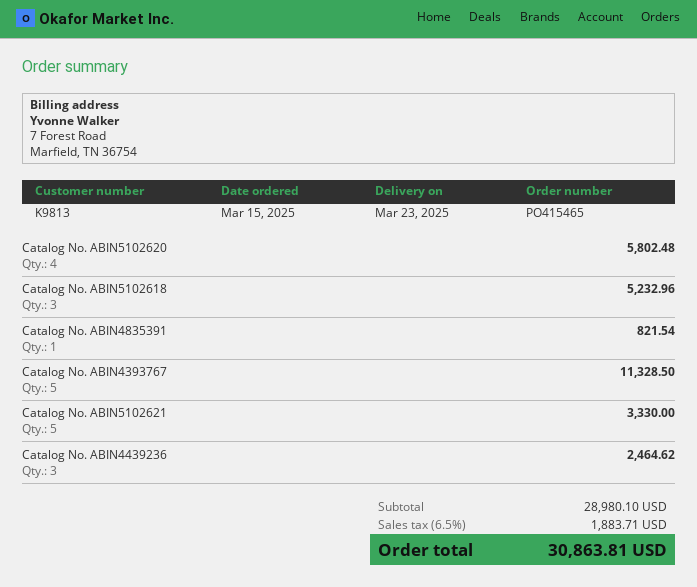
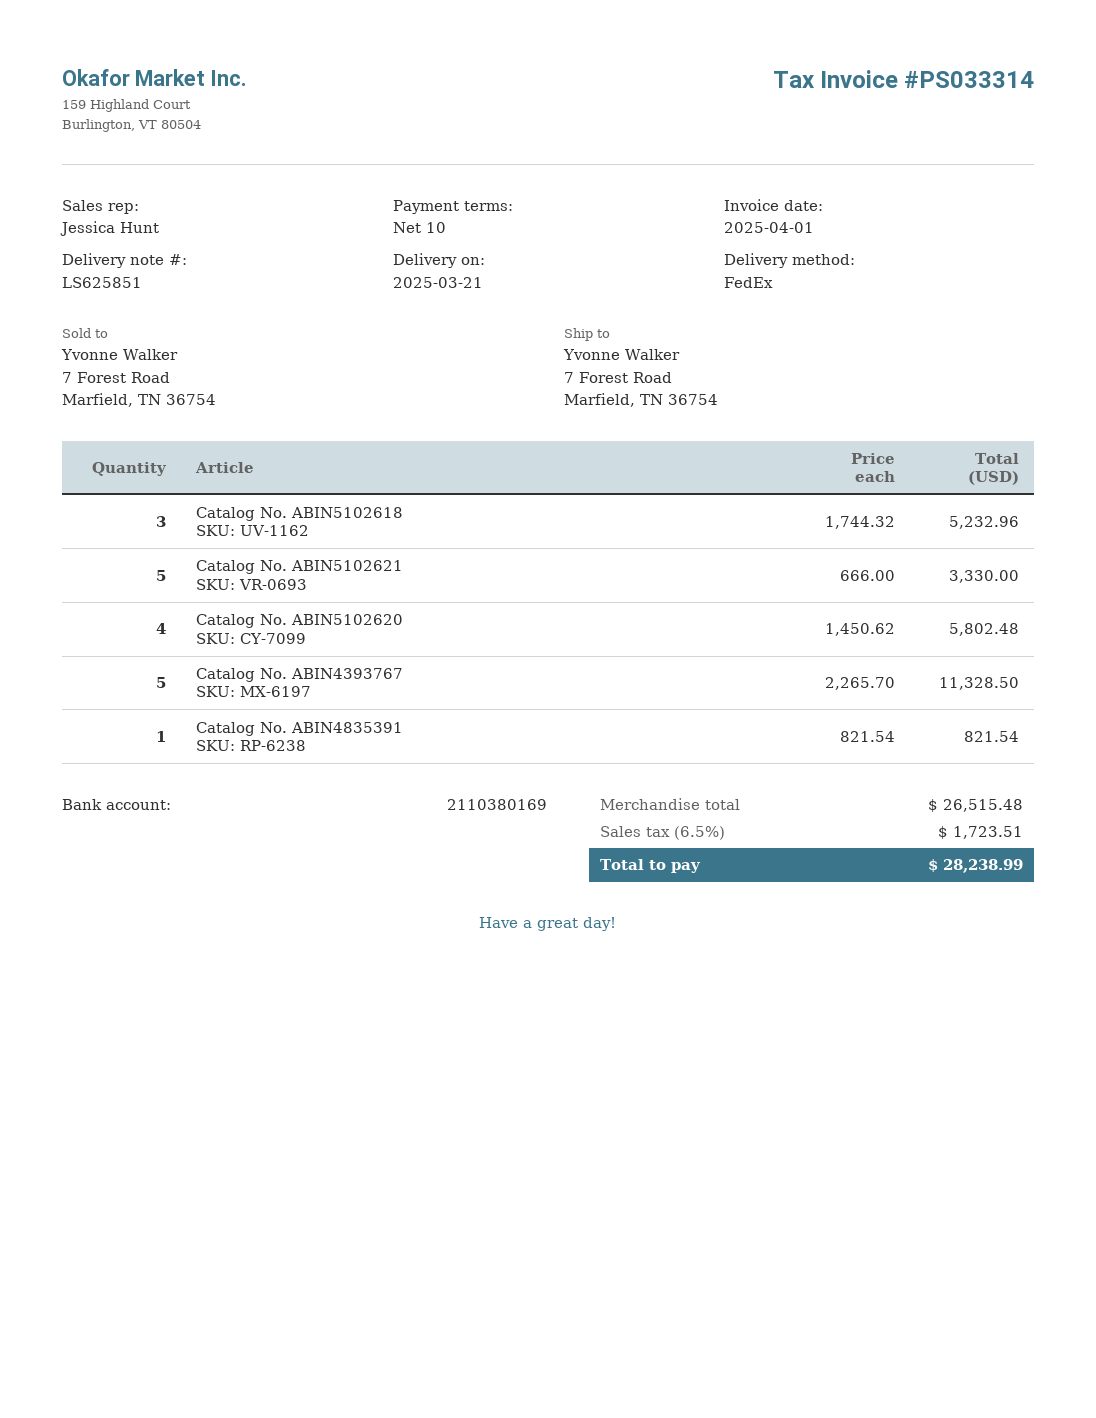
delivery date: 2025-03-23 -> 2025-03-21
Catalog No. ABIN4439236: 3 for 2464.62 -> none
subtotal: 28980.10 -> 26515.48
tax: 6.5% = 1883.71 -> 6.5% = 1723.51
total: 30863.81 -> 28238.99

